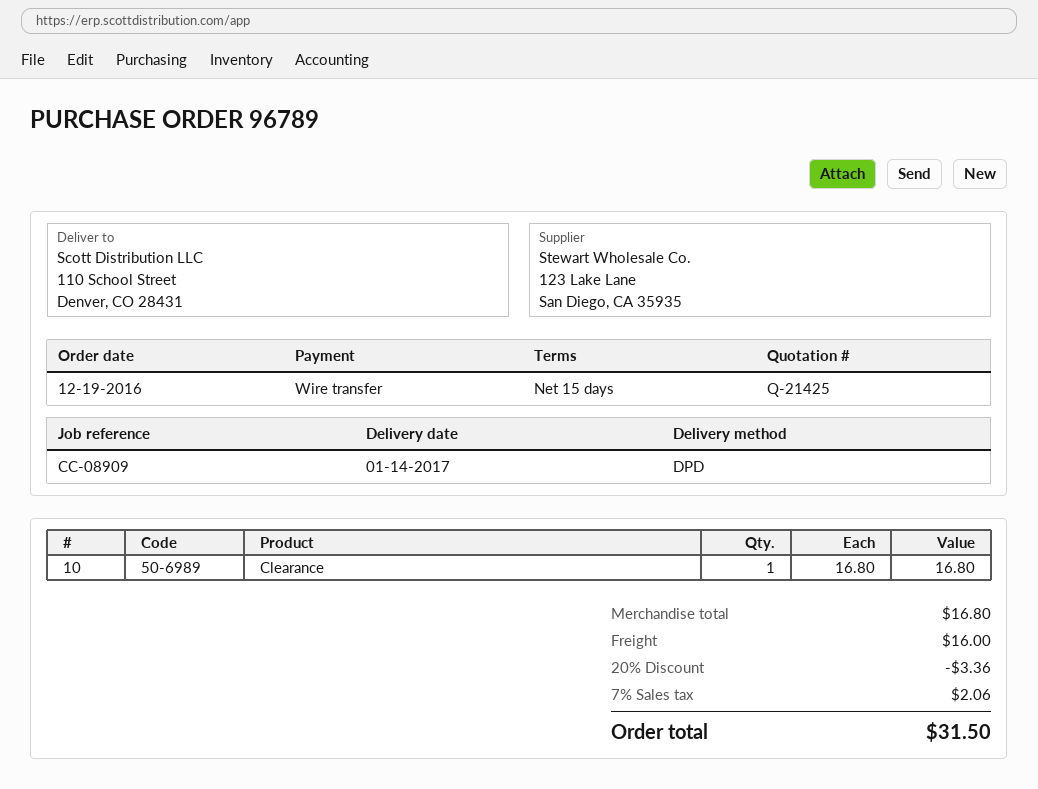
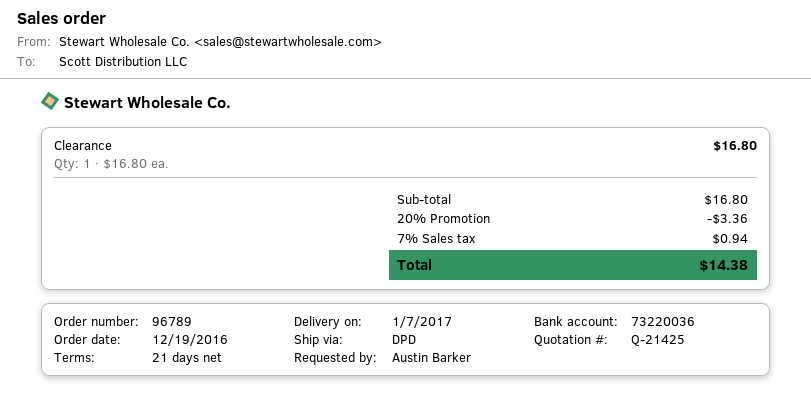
delivery date: 2017-01-14 -> 2017-01-07
payment terms: 15 days -> 21 days
shipping: 16.00 -> none
tax: 7% = 2.06 -> 7% = 0.94
total: 31.50 -> 14.38

